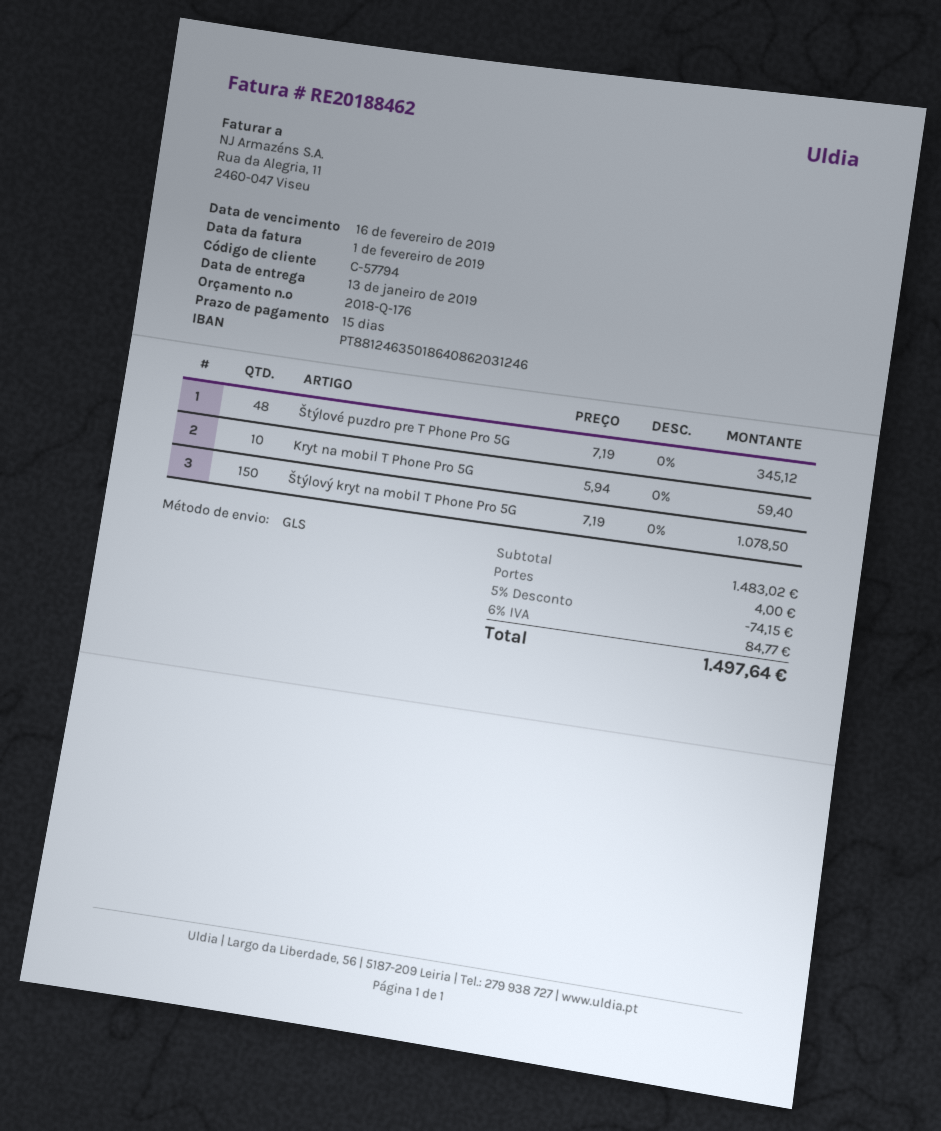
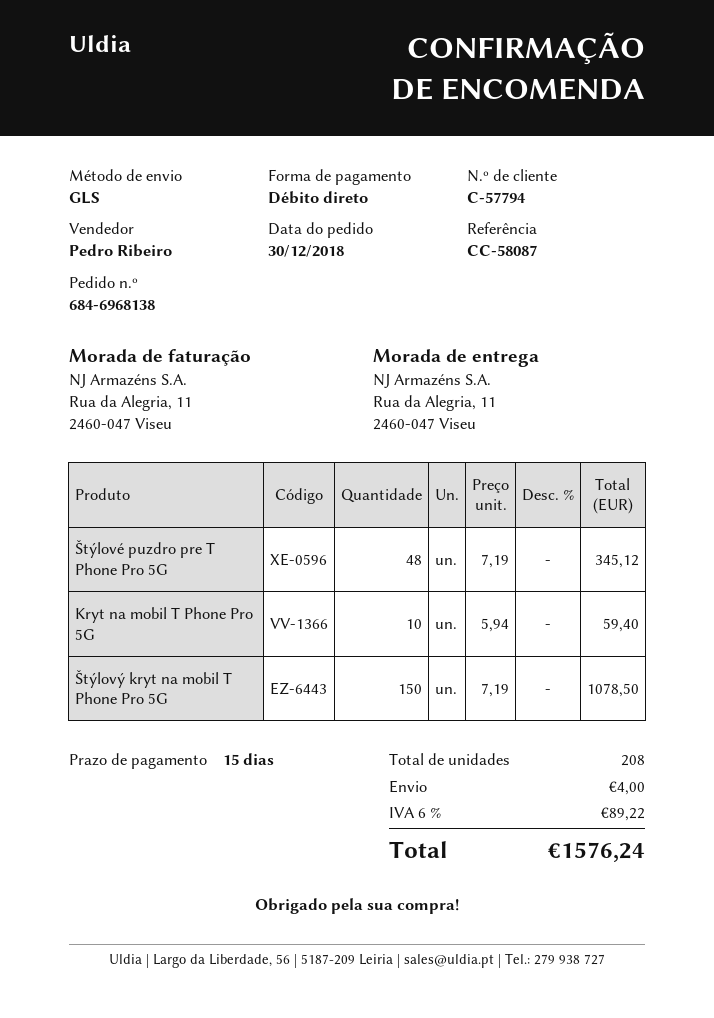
discount: 5% = 74.15 -> none
tax: 6% = 84.77 -> 6% = 89.22
total: 1497.64 -> 1576.24

